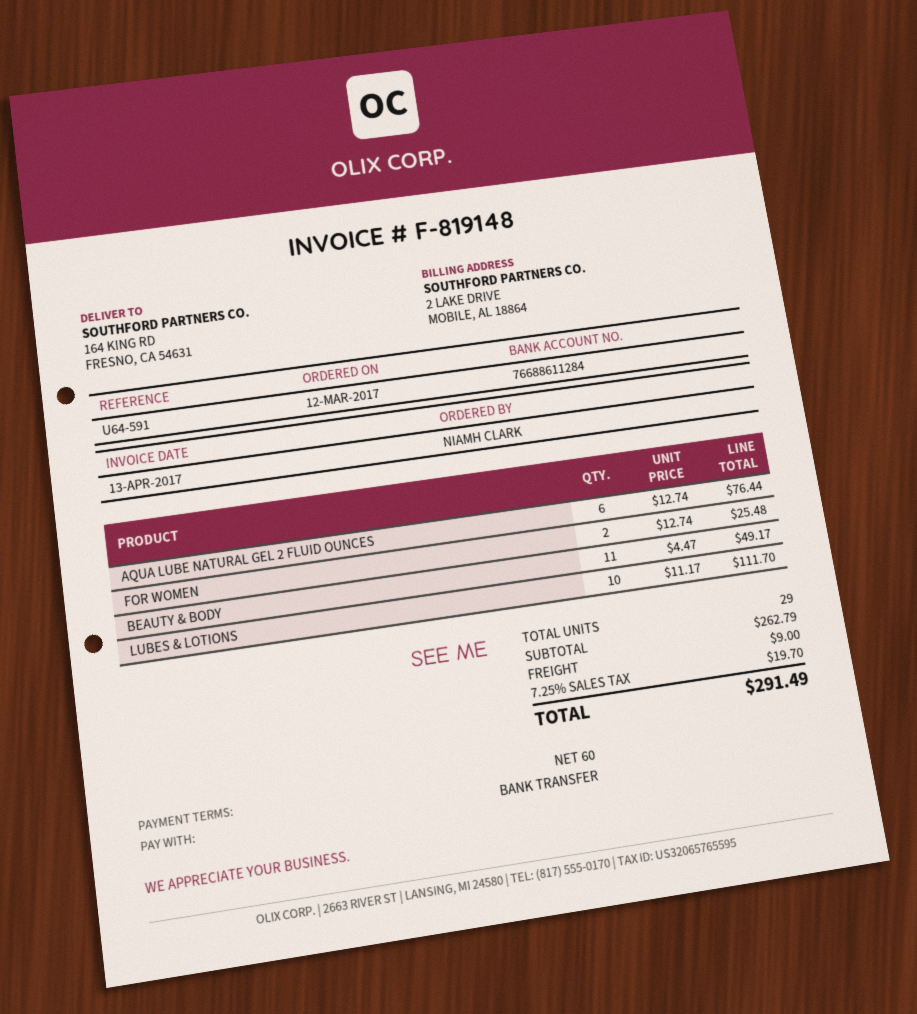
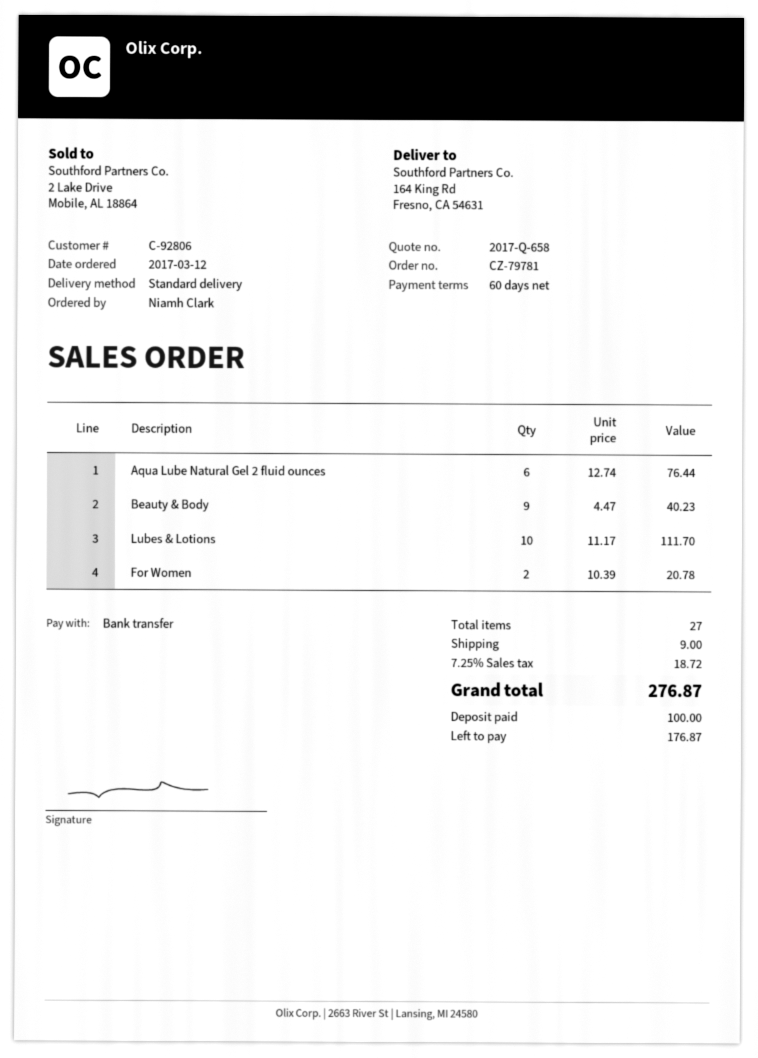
FOR WOMEN: 2 x 12.74 = 25.48 -> 2 x 10.39 = 20.78
BEAUTY & BODY: 11 x 4.47 = 49.17 -> 9 x 4.47 = 40.23
total quantity: 29 -> 27
tax: 7.25% = 19.70 -> 7.25% = 18.72
total: 291.49 -> 276.87

